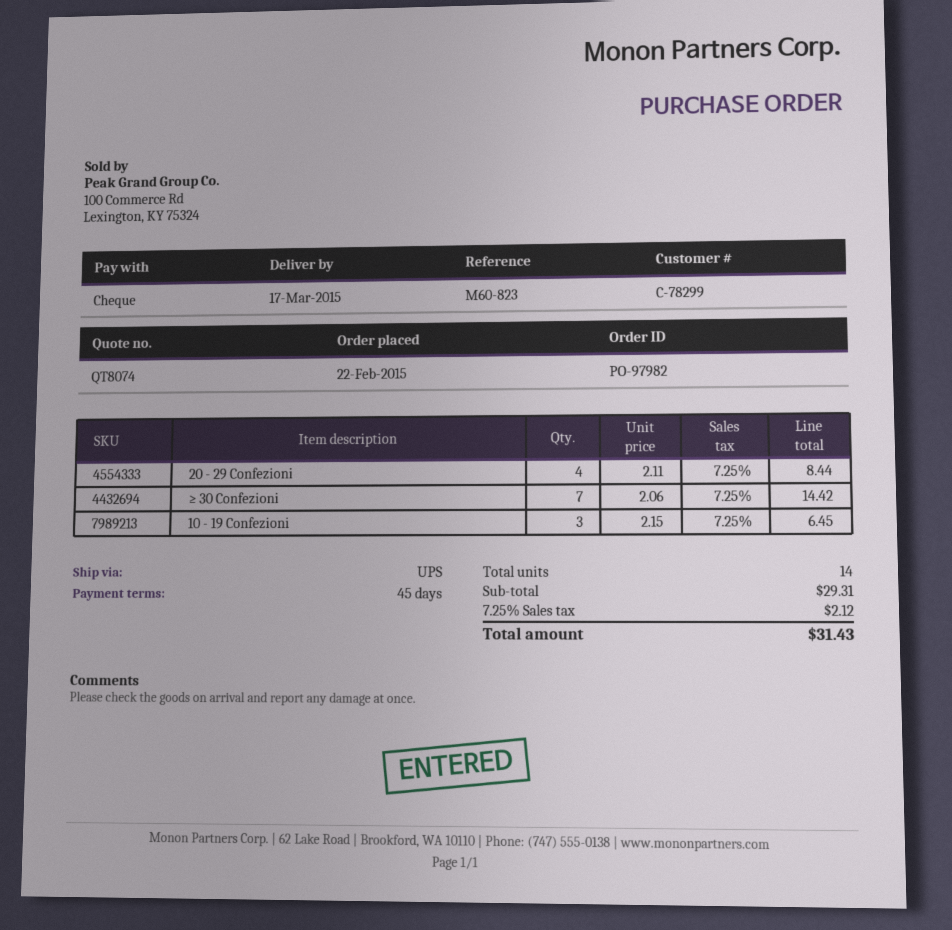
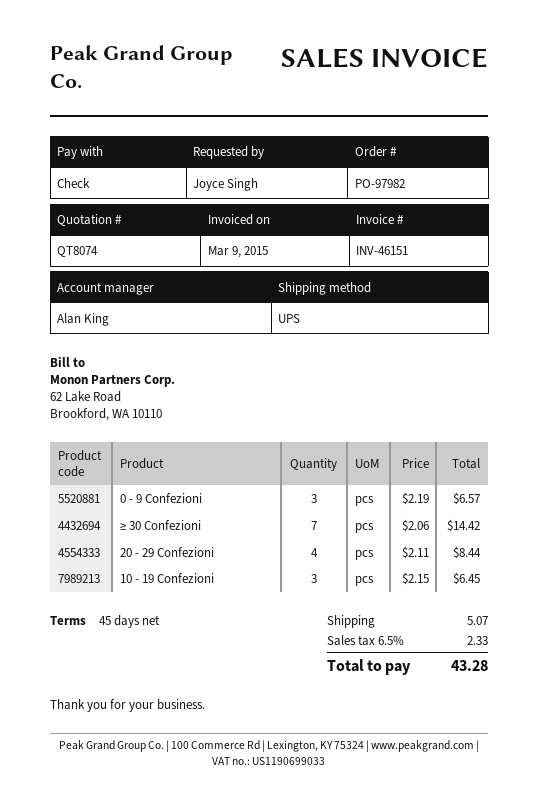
0 - 9 Confezioni: none -> 3 x 2.19 = 6.57
shipping: none -> 5.07
tax: 7.25% = 2.12 -> 6.5% = 2.33
total: 31.43 -> 43.28

